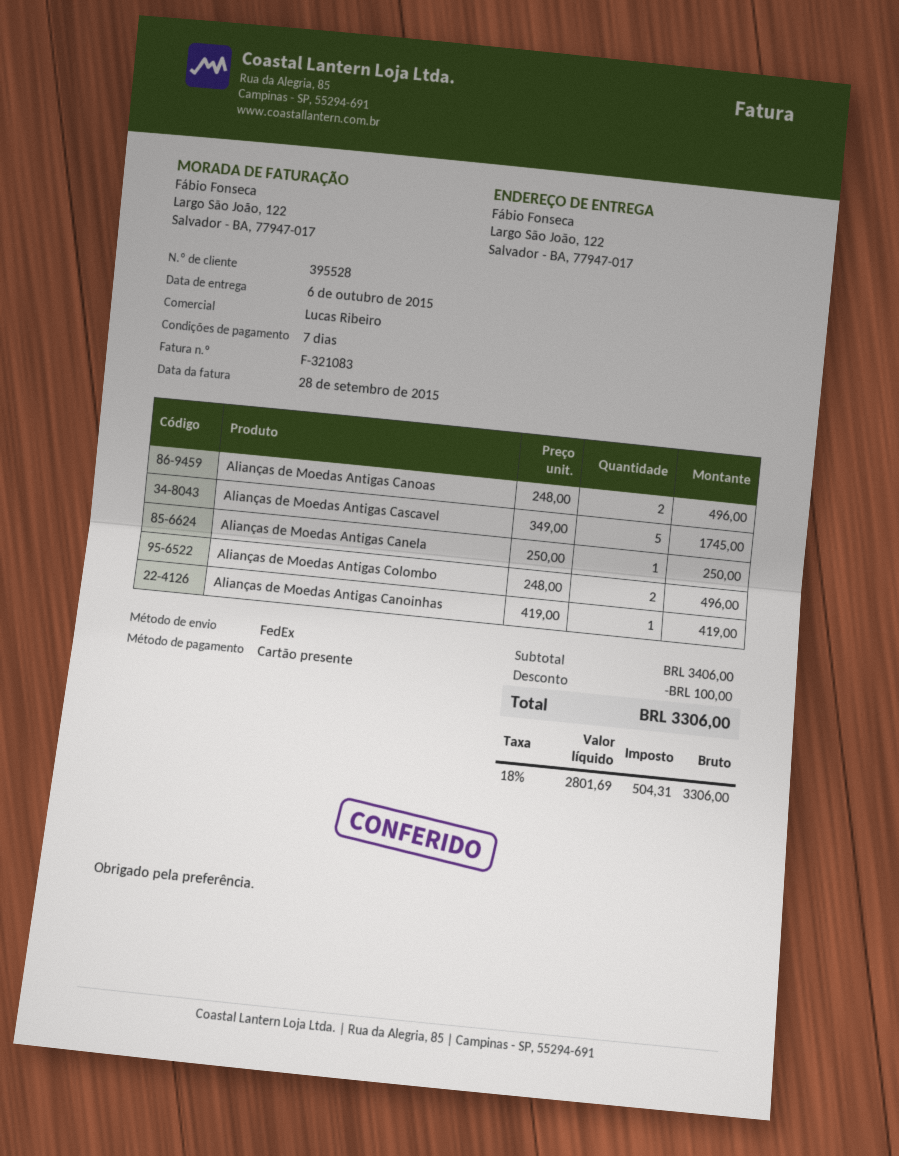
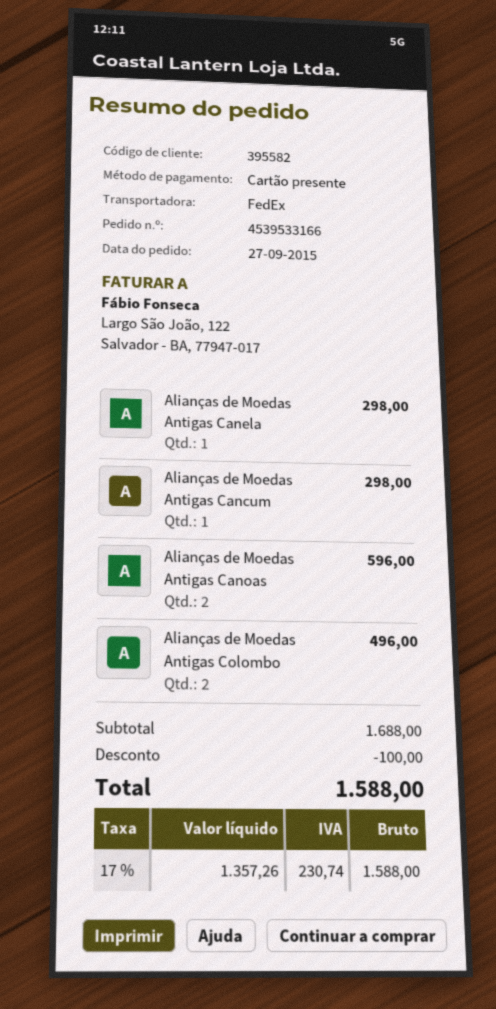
customer number: 395528 -> 395582
Alianças de Moedas Antigas Canoas: 2 for 496.00 -> 2 for 596.00
Alianças de Moedas Antigas Cascavel: 5 for 1745.00 -> none
Alianças de Moedas Antigas Canela: 1 for 250.00 -> 1 for 298.00
Alianças de Moedas Antigas Canoinhas: 1 for 419.00 -> none
Alianças de Moedas Antigas Cancum: none -> 1 for 298.00
subtotal: 3406.00 -> 1688.00
net: 2801.69 -> 1357.26
tax: 18% = 504.31 -> 17% = 230.74
total: 3306.00 -> 1588.00

